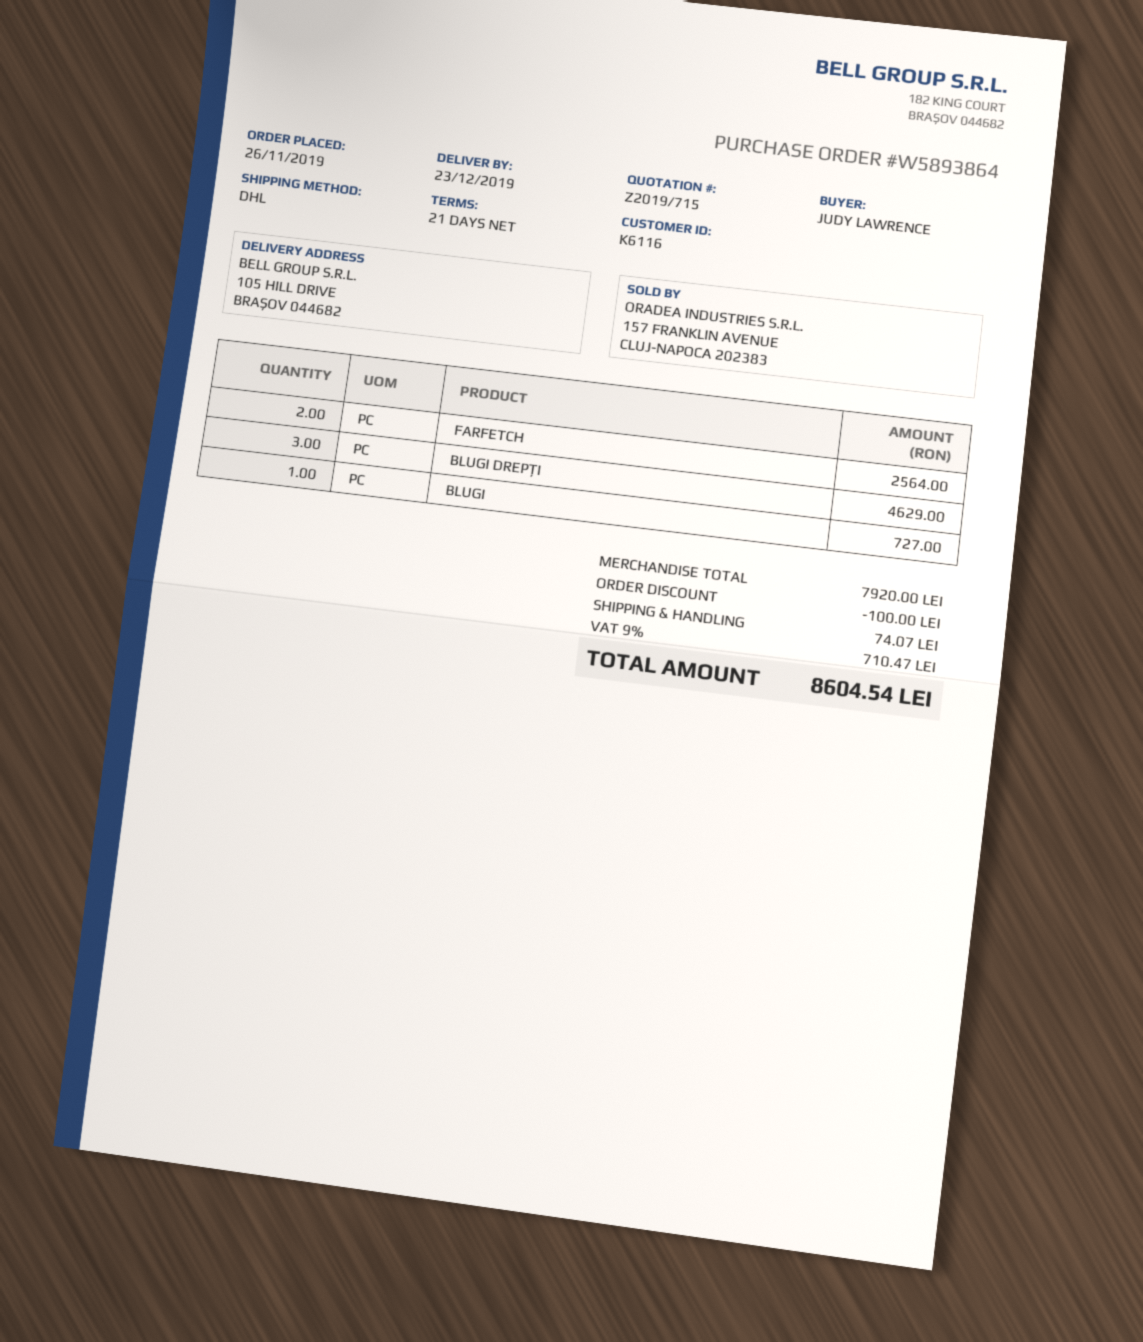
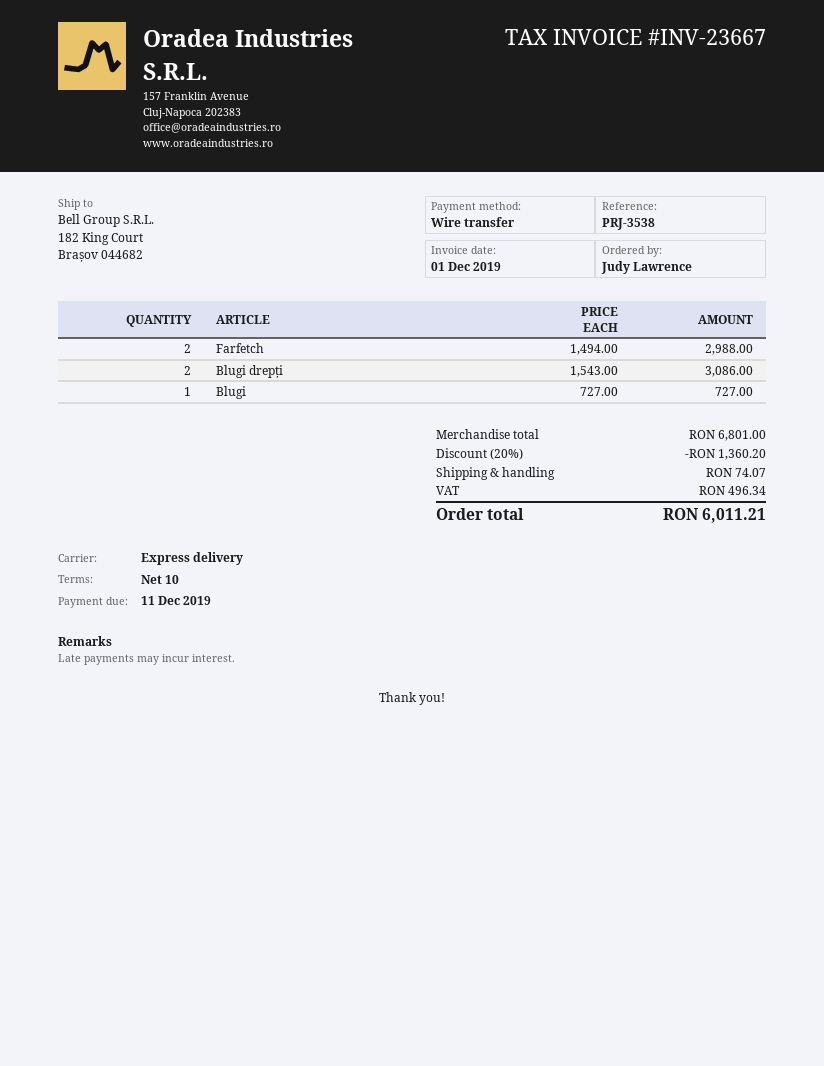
payment terms: 21 days -> 10 days
shipping method: DHL -> express
ship to: 105 HILL DRIVE, BRAȘOV 044682 -> 182 King Court, Brașov 044682
FARFETCH: 2 for 2564.00 -> 2 for 2988.00
BLUGI DREPȚI: 3 for 4629.00 -> 2 for 3086.00
subtotal: 7920.00 -> 6801.00
discount: 100.00 -> 1360.20
tax: 710.47 -> 496.34
total: 8604.54 -> 6011.21

